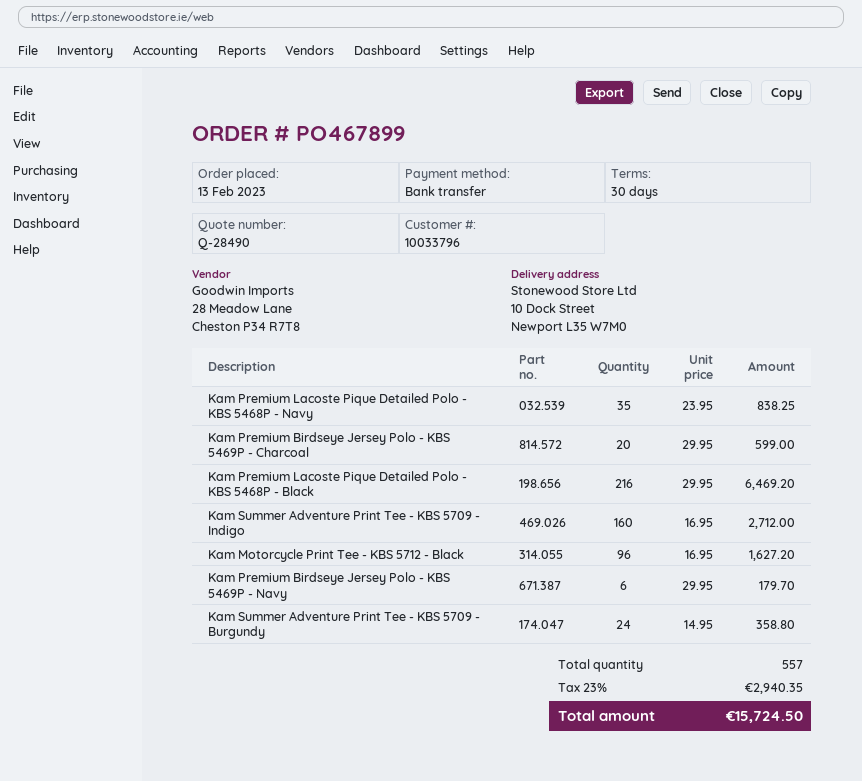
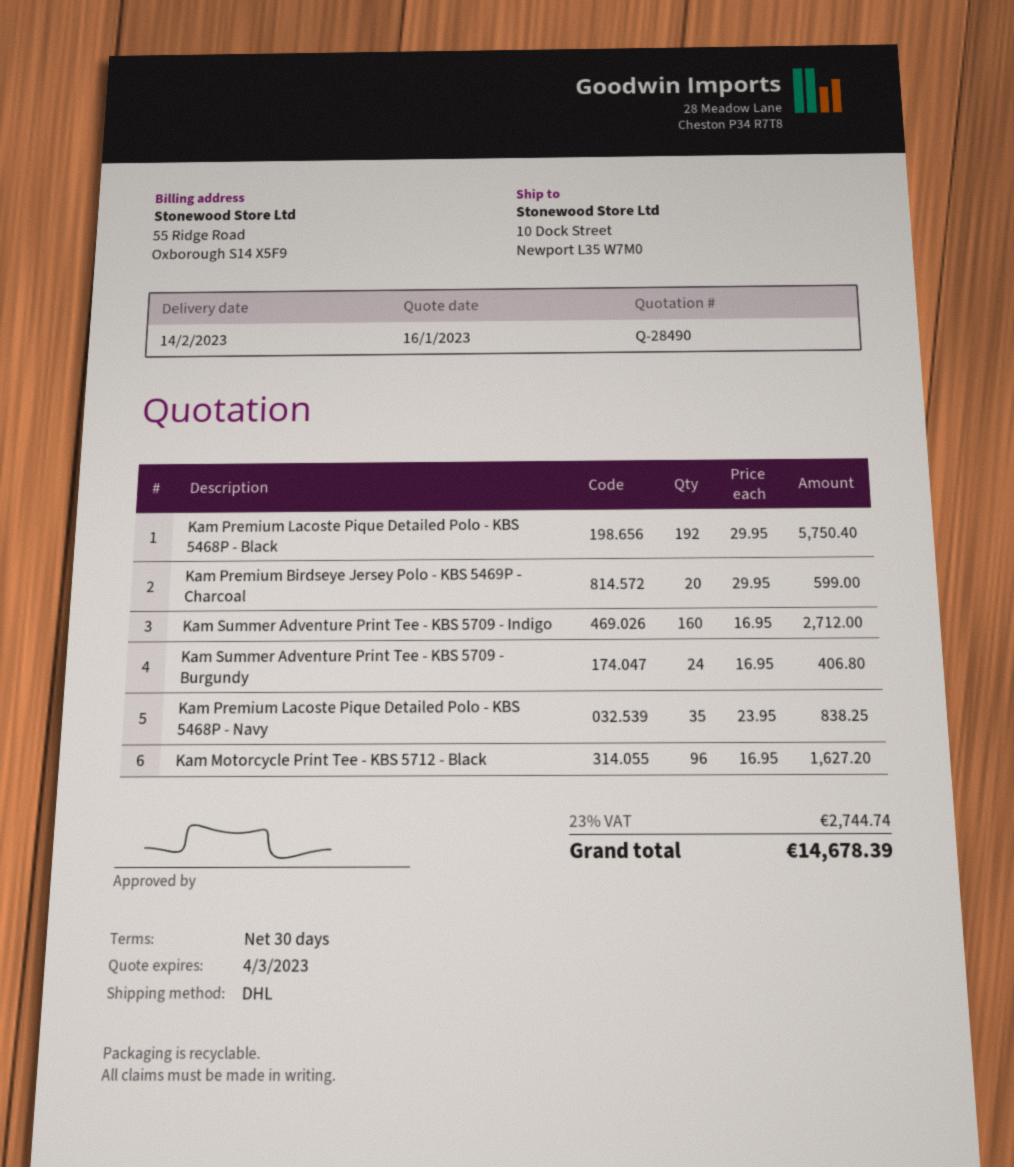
Kam Premium Lacoste Pique Detailed Polo - KBS 5468P - Black: 216 x 29.95 = 6469.20 -> 192 x 29.95 = 5750.40
Kam Premium Birdseye Jersey Polo - KBS 5469P - Navy: 6 x 29.95 = 179.70 -> none
Kam Summer Adventure Print Tee - KBS 5709 - Burgundy: 24 x 14.95 = 358.80 -> 24 x 16.95 = 406.80
tax: 23% = 2940.35 -> 23% = 2744.74
total: 15724.50 -> 14678.39

